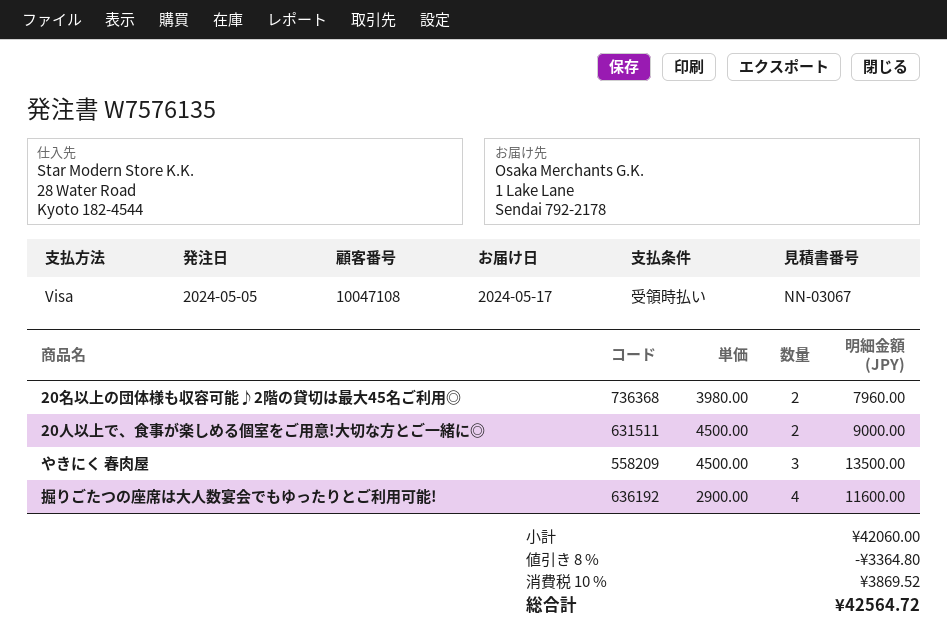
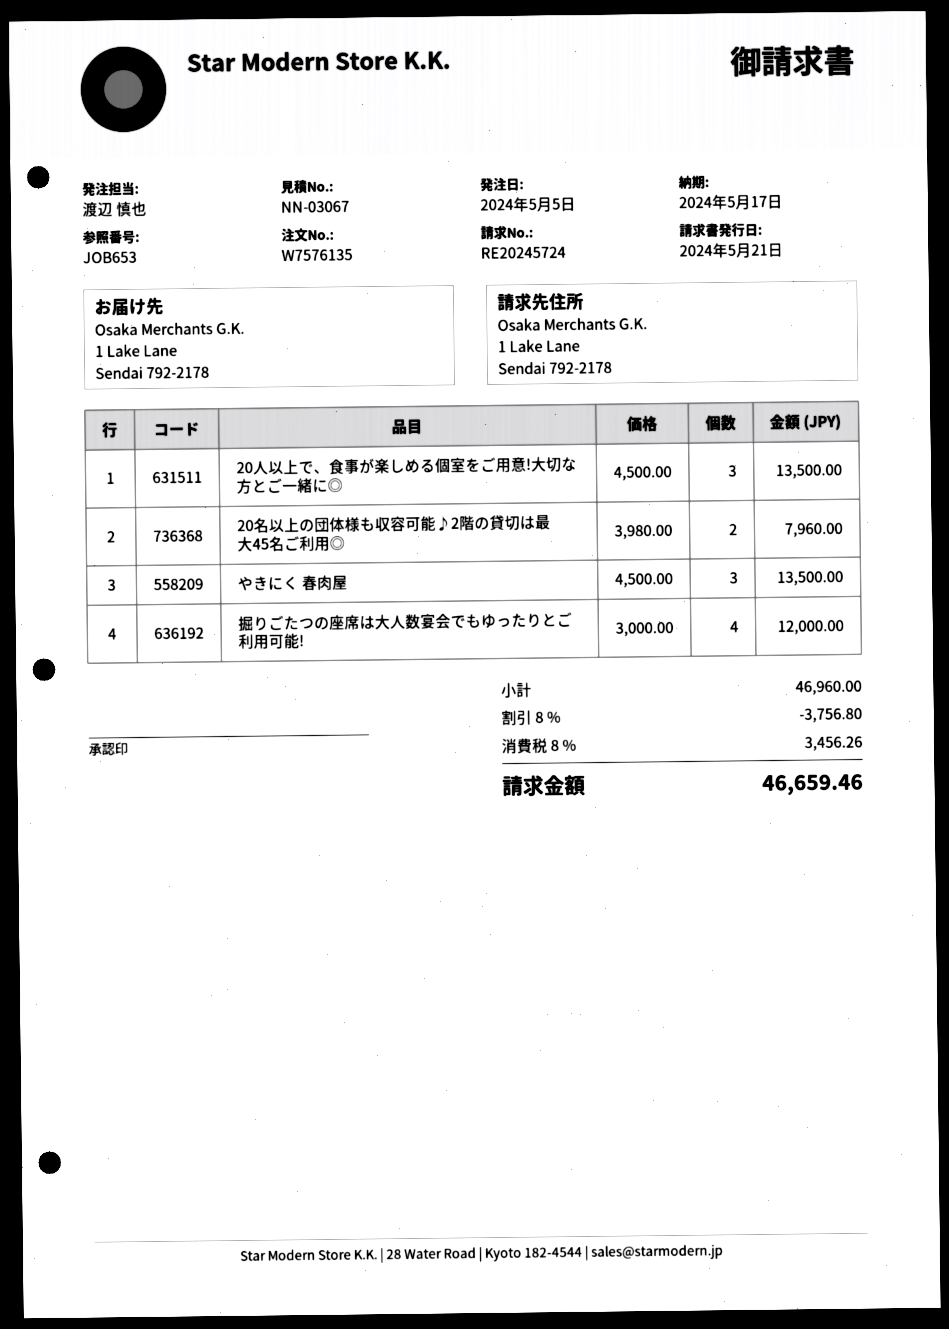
20人以上で、食事が楽しめる個室をご用意!大切な方とご一緒に◎: 2 x 4500.00 = 9000.00 -> 3 x 4500.00 = 13500.00
掘りごたつの座席は大人数宴会でもゆったりとご利用可能!: 4 x 2900.00 = 11600.00 -> 4 x 3000.00 = 12000.00
subtotal: 42060.00 -> 46960.00
discount: 8% = 3364.80 -> 8% = 3756.80
tax: 10% = 3869.52 -> 8% = 3456.26
total: 42564.72 -> 46659.46

